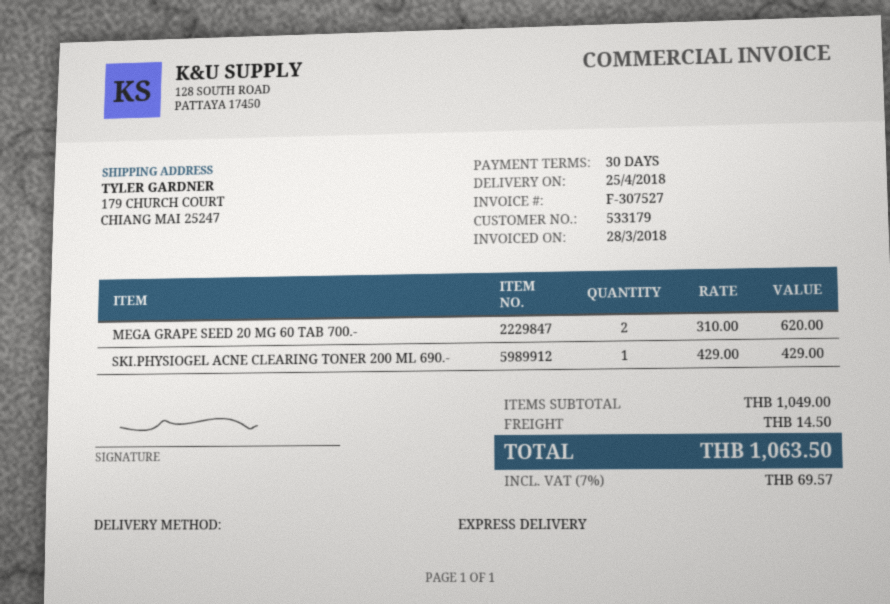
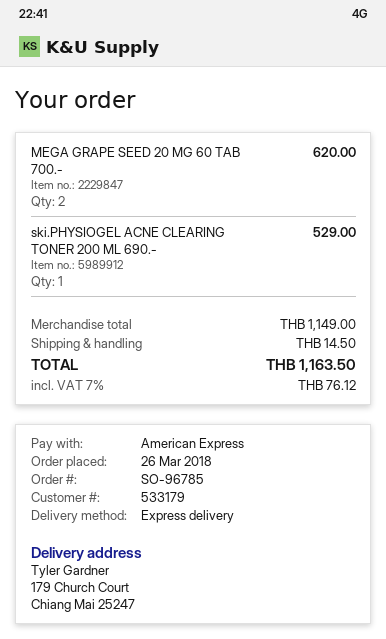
SKI.PHYSIOGEL ACNE CLEARING TONER 200 ML 690.-: 1 for 429.00 -> 1 for 529.00
subtotal: 1049.00 -> 1149.00
tax: 7% = 69.57 -> 7% = 76.12
total: 1063.50 -> 1163.50

